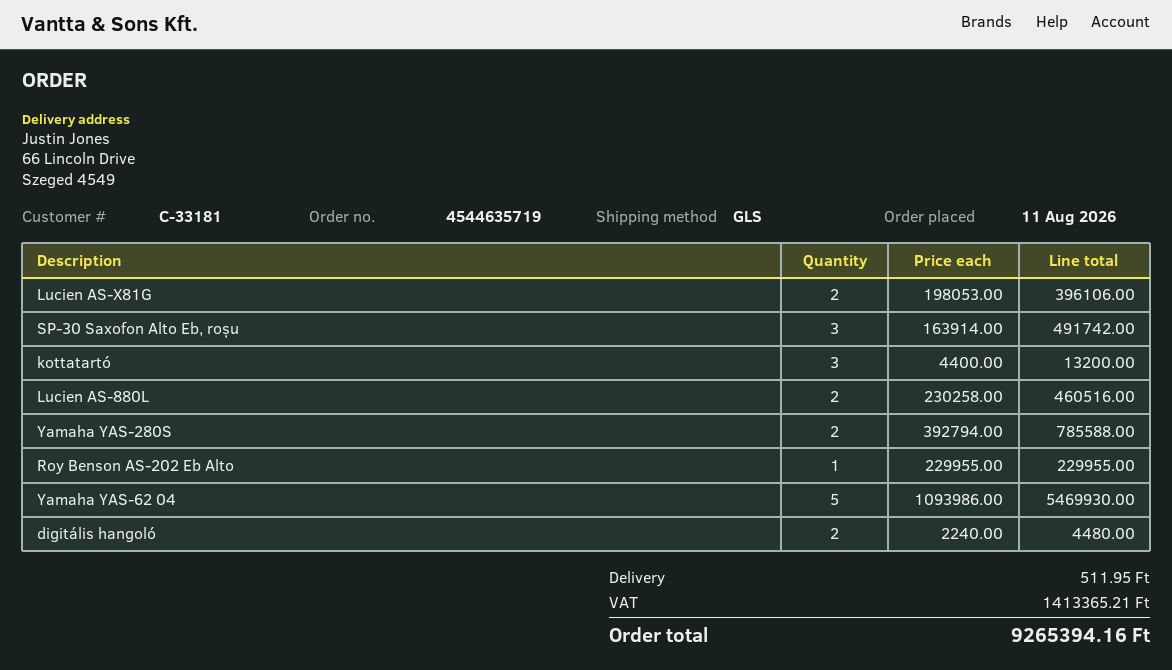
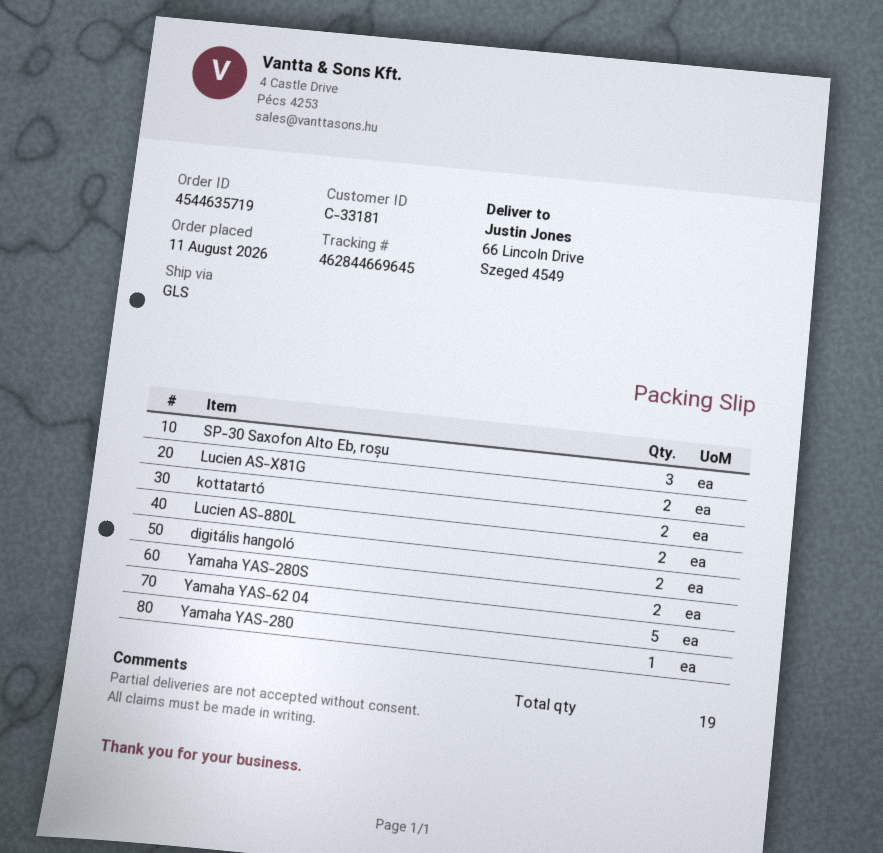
kottatartó: 3 -> 2
Roy Benson AS-202 Eb Alto: 1 -> none
Yamaha YAS-280: none -> 1

